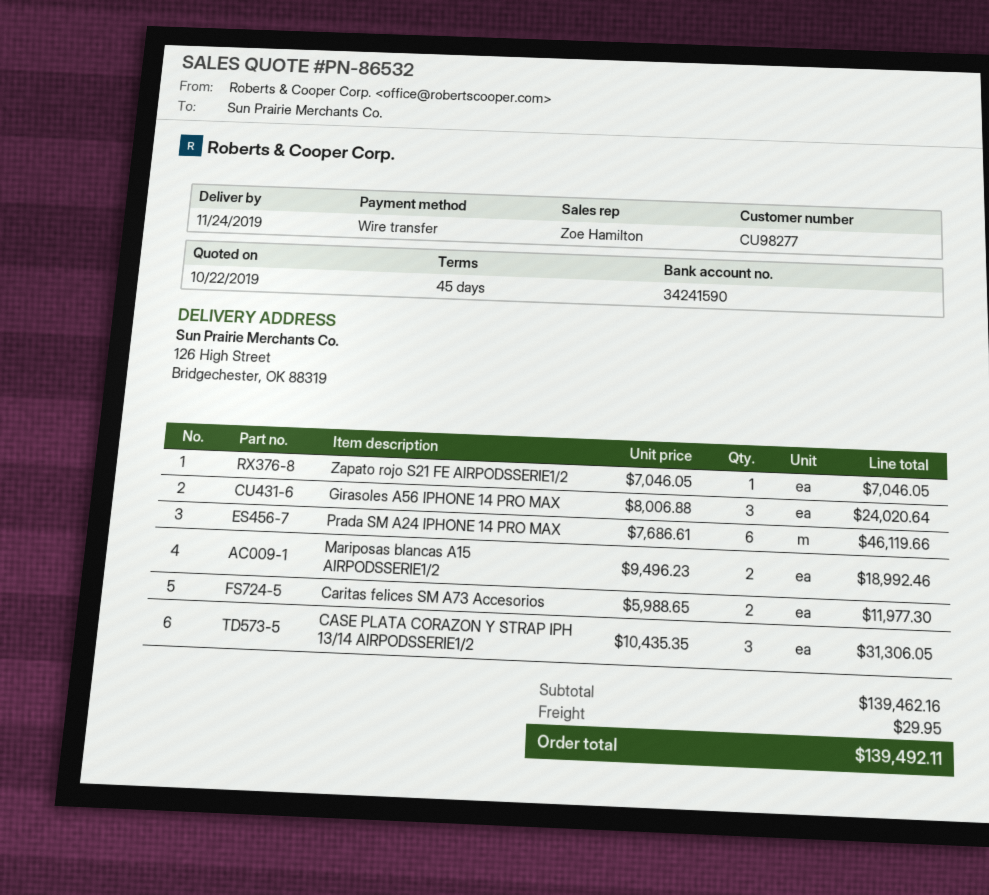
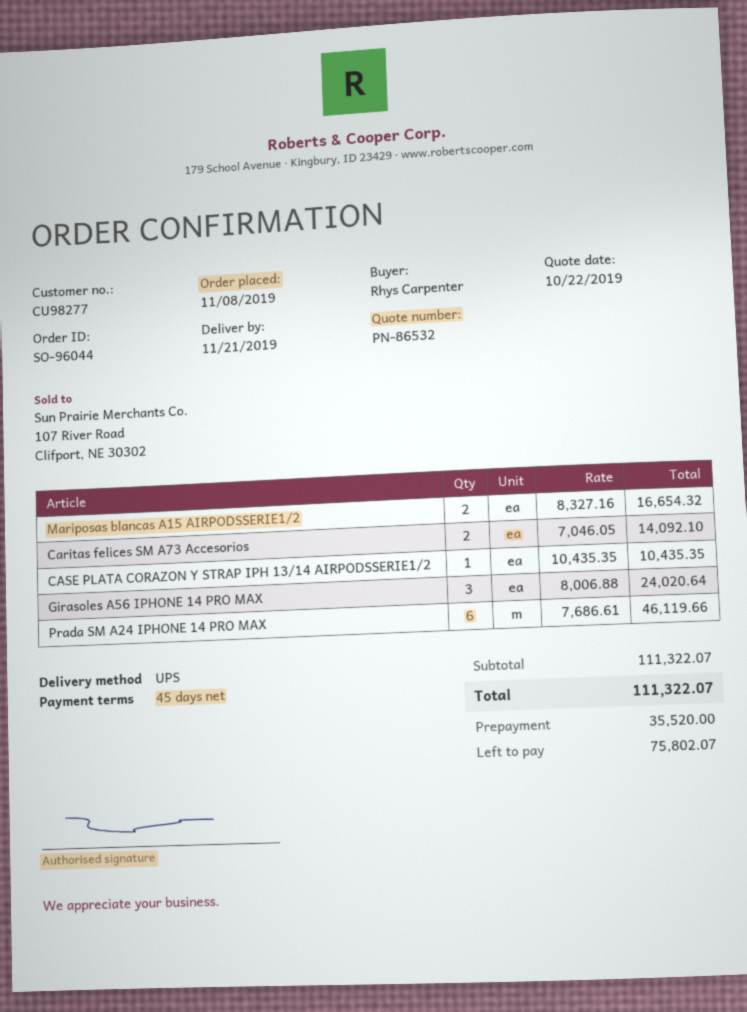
delivery date: 2019-11-24 -> 2019-11-21
Zapato rojo S21 FE AIRPODSSERIE1/2: 1 x 7046.05 = 7046.05 -> none
Mariposas blancas A15 AIRPODSSERIE1/2: 2 x 9496.23 = 18992.46 -> 2 x 8327.16 = 16654.32
Caritas felices SM A73 Accesorios: 2 x 5988.65 = 11977.30 -> 2 x 7046.05 = 14092.10
CASE PLATA CORAZON Y STRAP IPH 13/14 AIRPODSSERIE1/2: 3 x 10435.35 = 31306.05 -> 1 x 10435.35 = 10435.35
subtotal: 139462.16 -> 111322.07
shipping: 29.95 -> none
total: 139492.11 -> 111322.07

